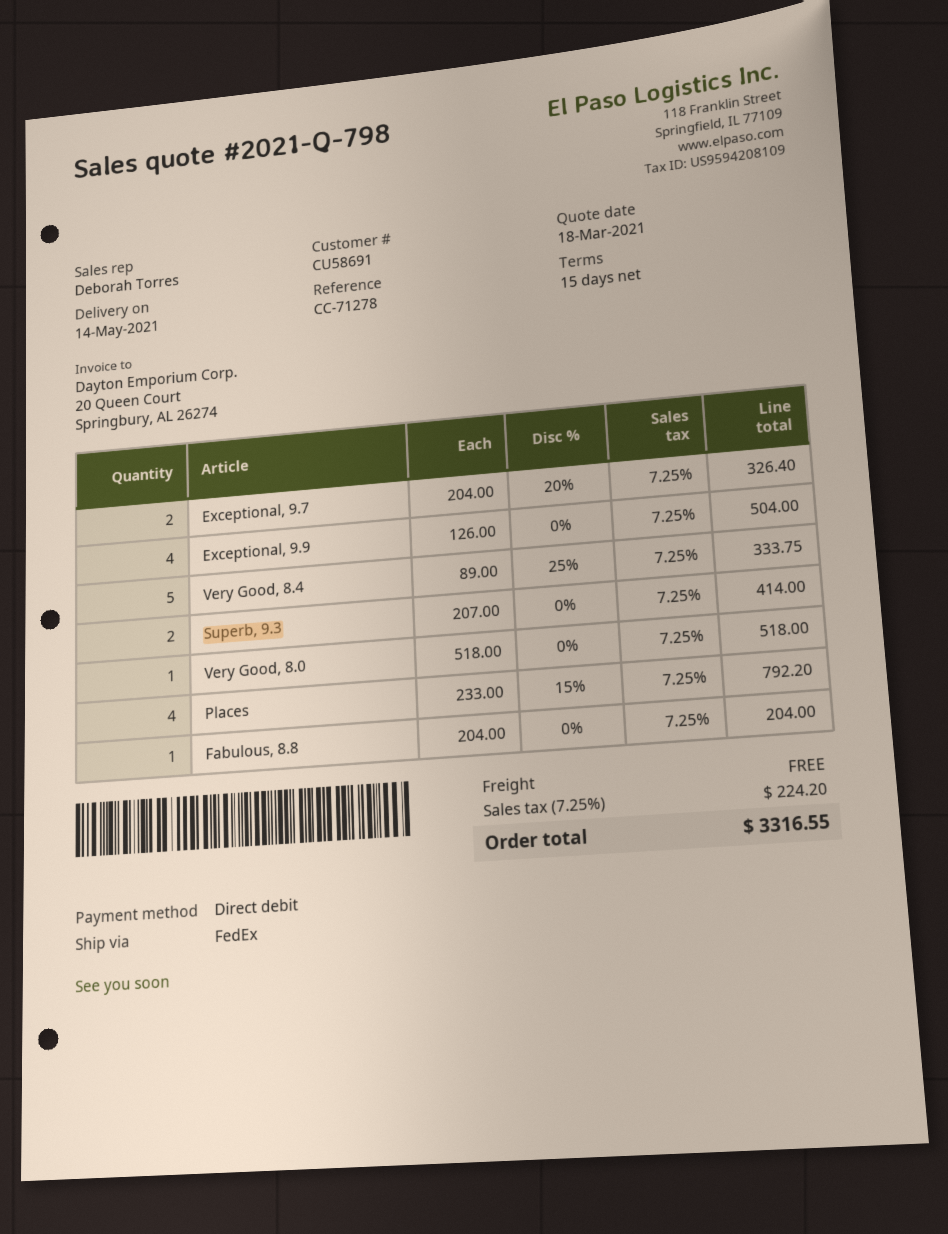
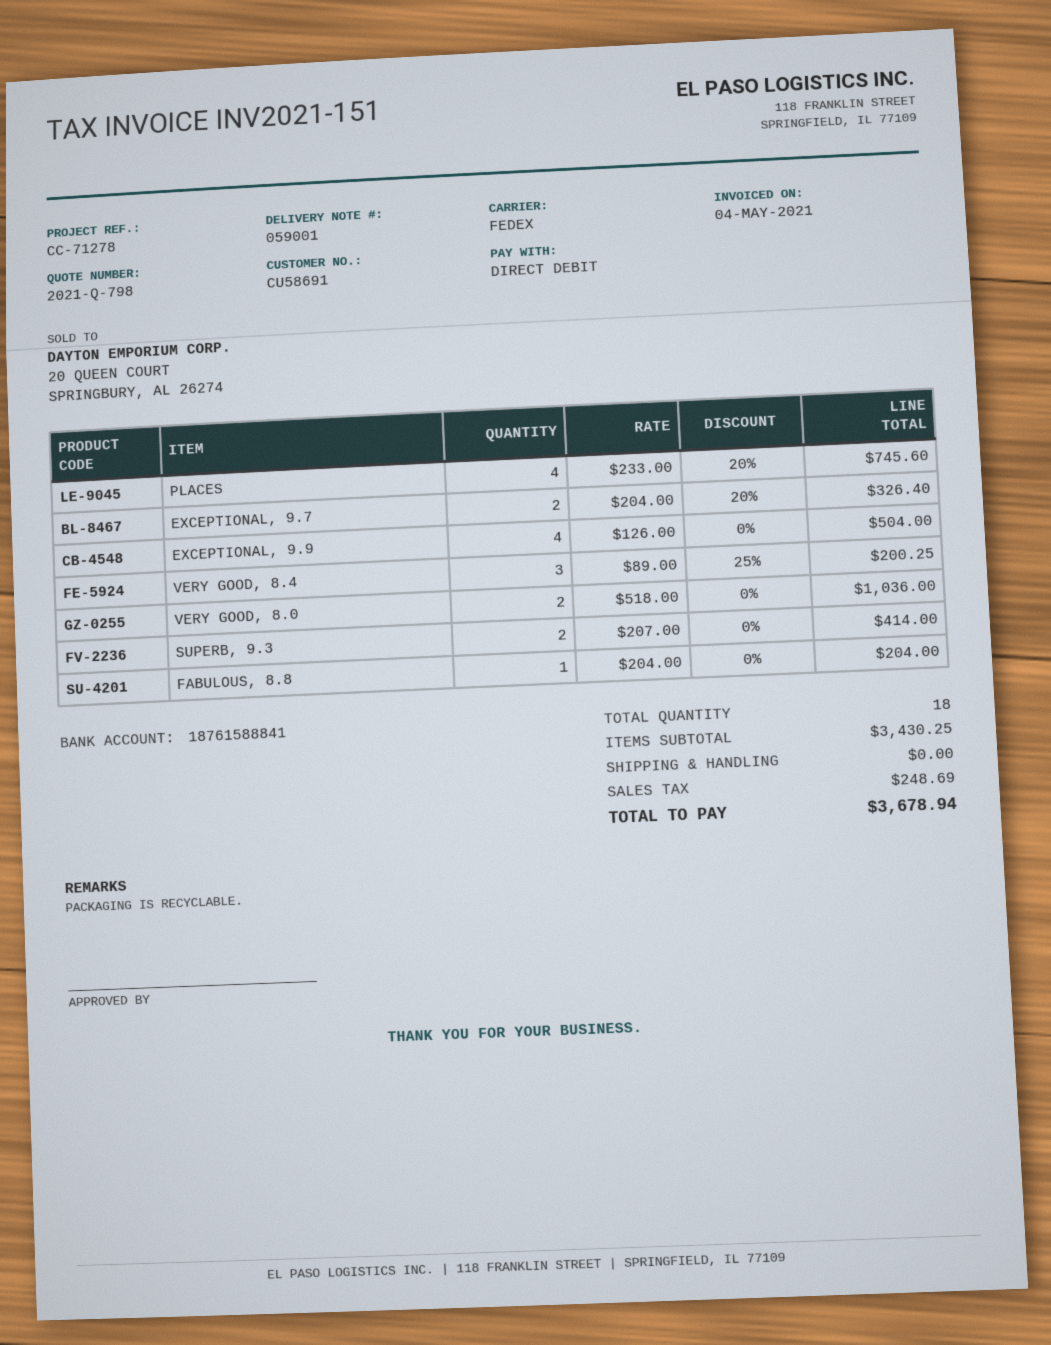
Very Good, 8.4: 5 x 89.00 - 25% = 333.75 -> 3 x 89.00 - 25% = 200.25
Very Good, 8.0: 1 x 518.00 = 518.00 -> 2 x 518.00 = 1036.00
Places: 4 x 233.00 - 15% = 792.20 -> 4 x 233.00 - 20% = 745.60
tax: 224.20 -> 248.69
total: 3316.55 -> 3678.94

